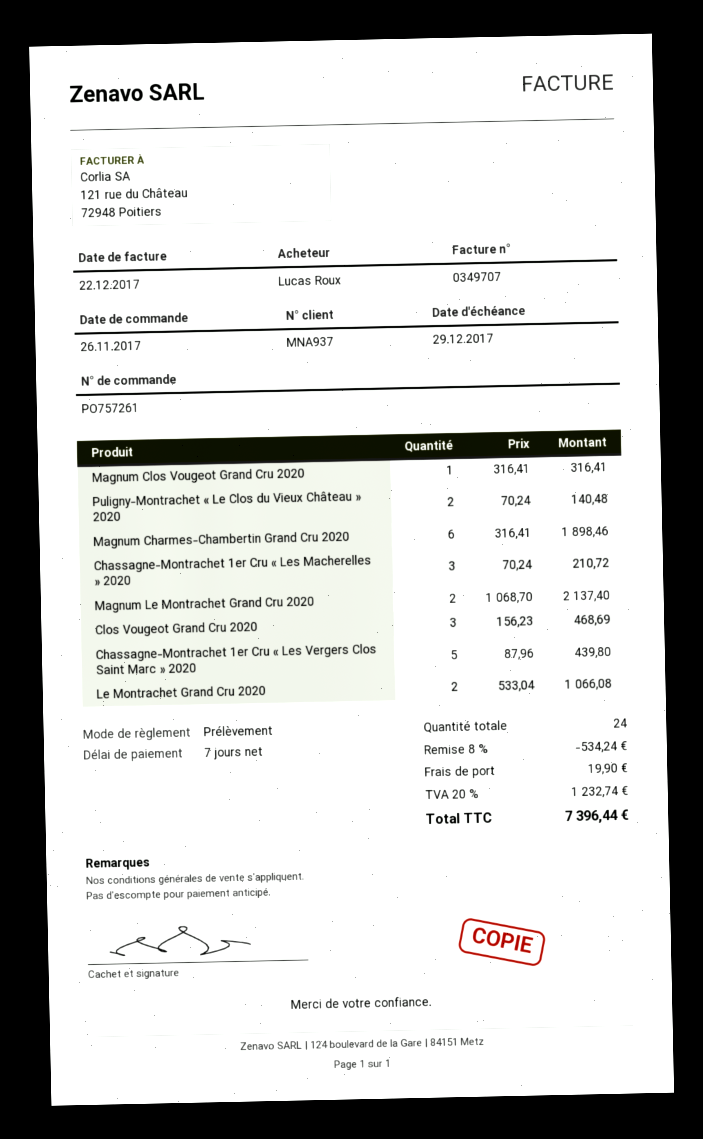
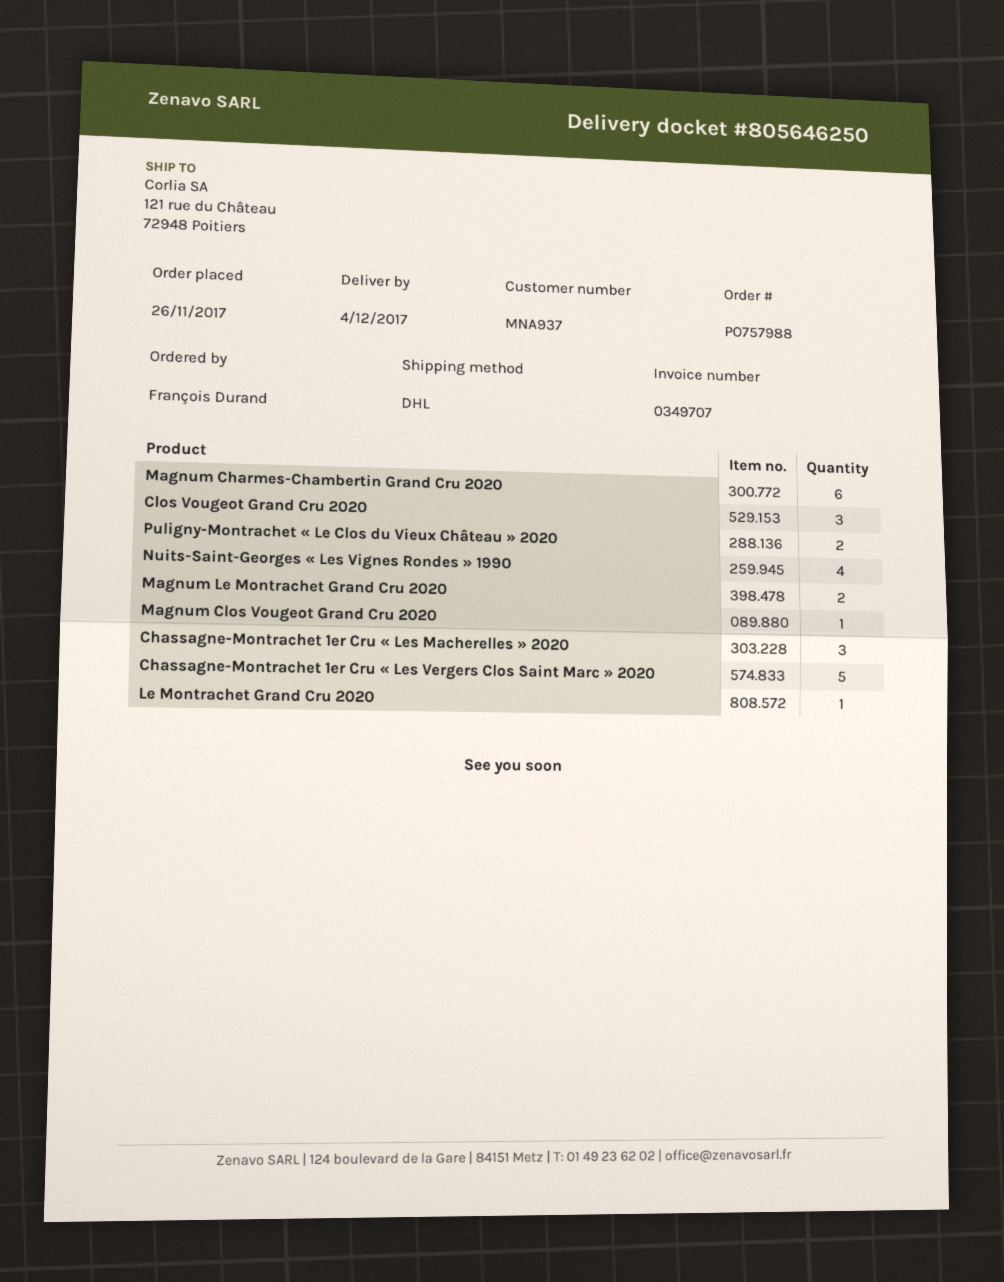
order number: PO757261 -> PO757988
ordered by: Lucas Roux -> François Durand
Le Montrachet Grand Cru 2020: 2 -> 1
Nuits-Saint-Georges « Les Vignes Rondes » 1990: none -> 4

